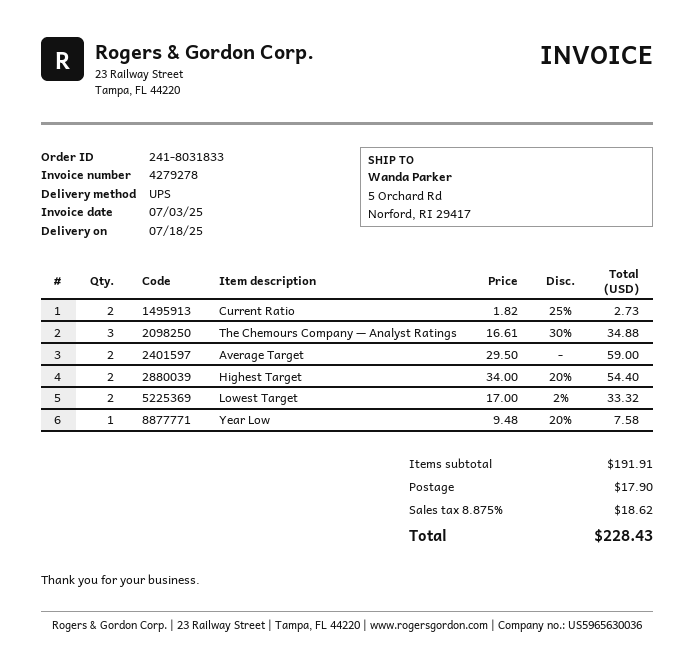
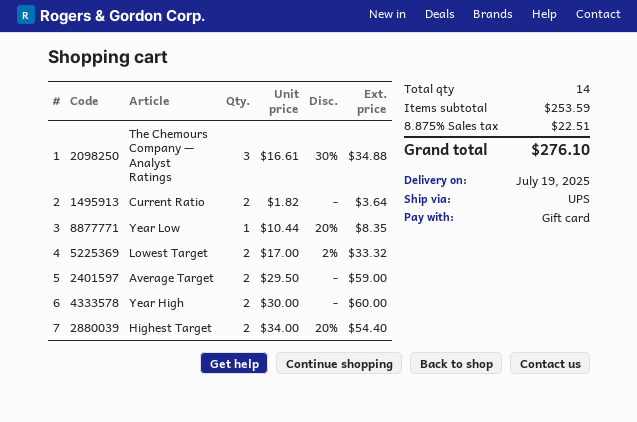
delivery date: 2025-07-18 -> 2025-07-19
Current Ratio: 2 x 1.82 - 25% = 2.73 -> 2 x 1.82 = 3.64
Year Low: 1 x 9.48 - 20% = 7.58 -> 1 x 10.44 - 20% = 8.35
Year High: none -> 2 x 30.00 = 60.00
subtotal: 191.91 -> 253.59
shipping: 17.90 -> none
tax: 8.875% = 18.62 -> 8.875% = 22.51
total: 228.43 -> 276.10

